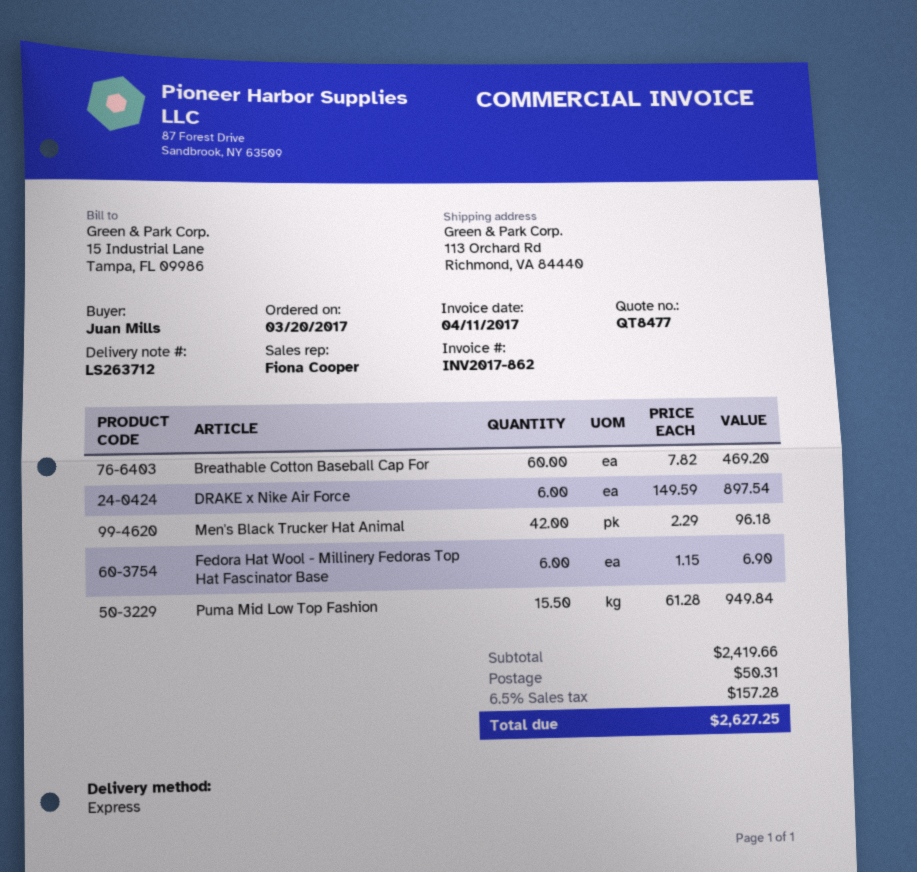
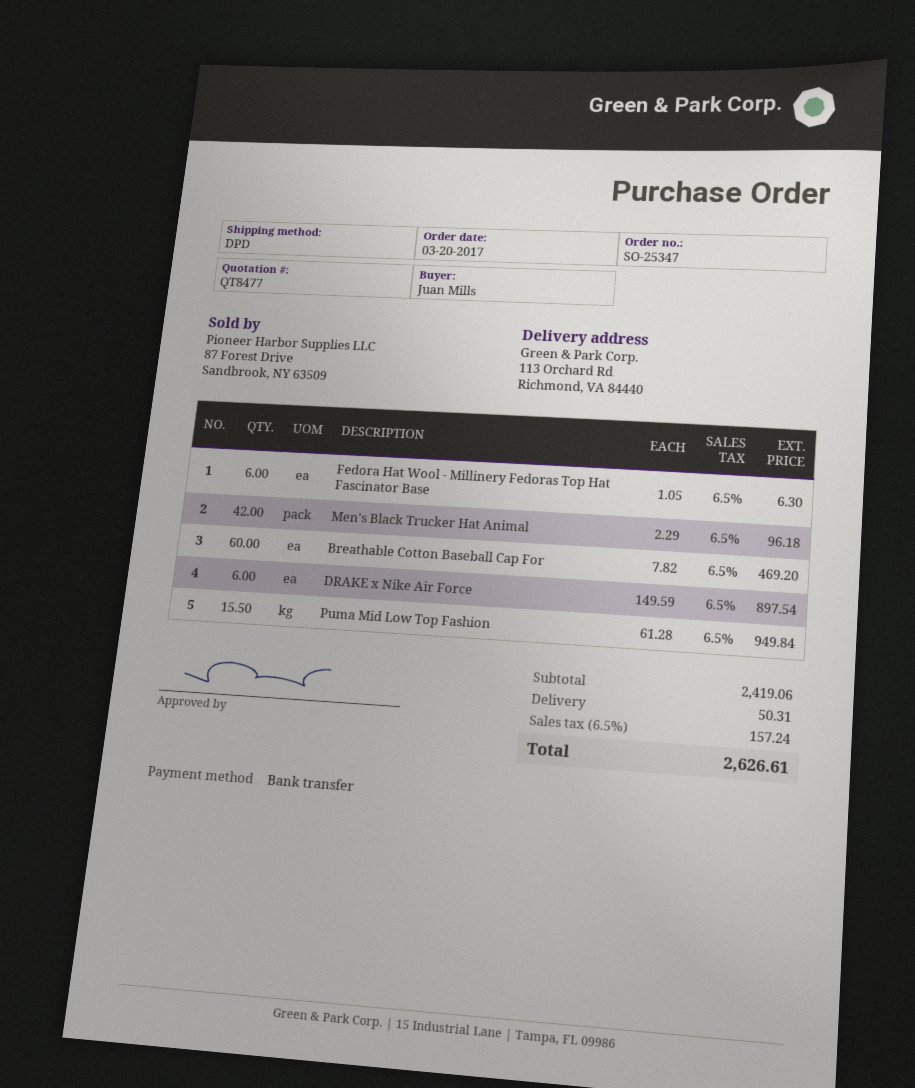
shipping method: express -> DPD
Fedora Hat Wool - Millinery Fedoras Top Hat Fascinator Base: 6 x 1.15 = 6.90 -> 6 x 1.05 = 6.30
subtotal: 2419.66 -> 2419.06
tax: 6.5% = 157.28 -> 6.5% = 157.24
total: 2627.25 -> 2626.61

